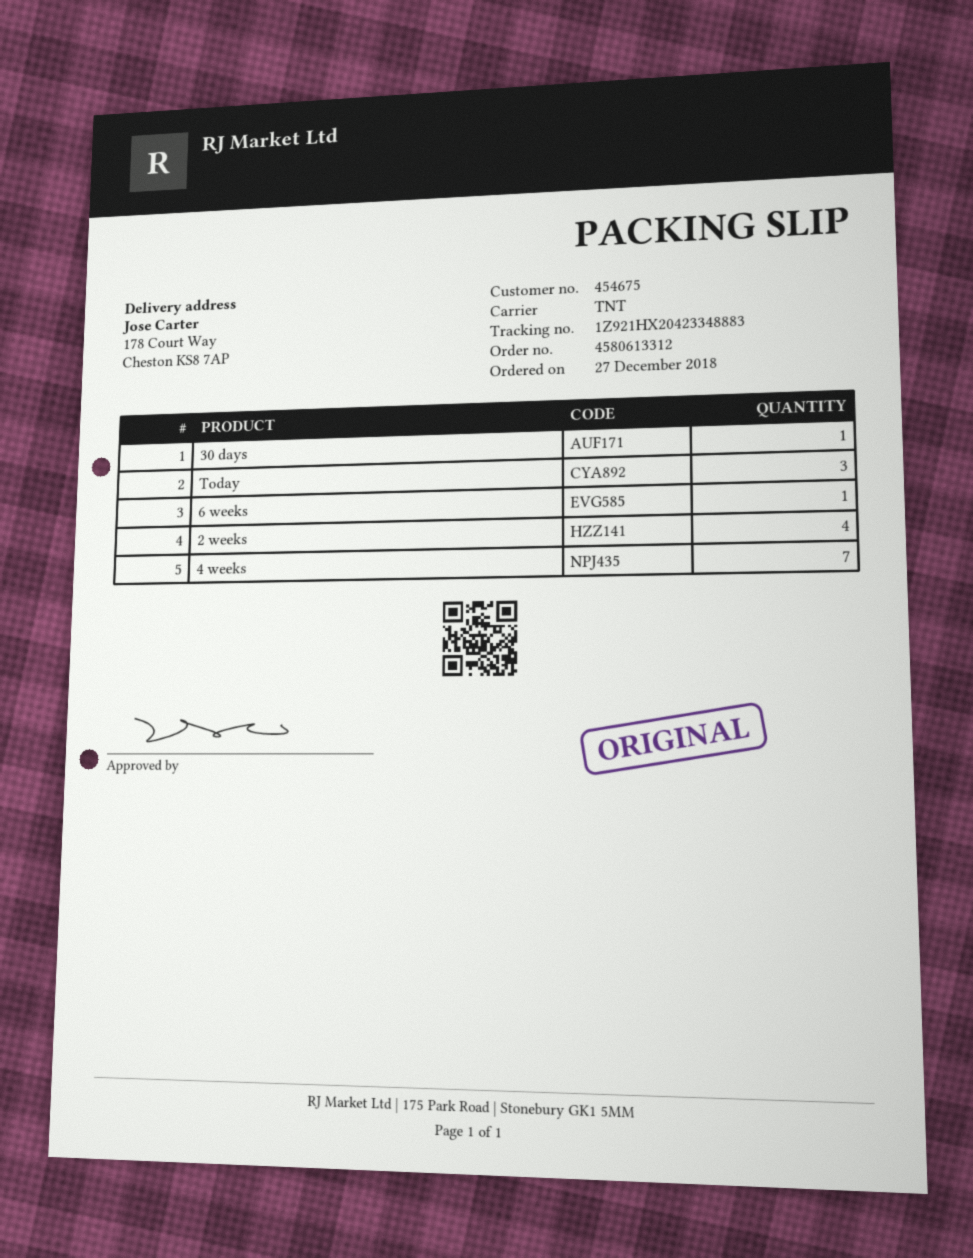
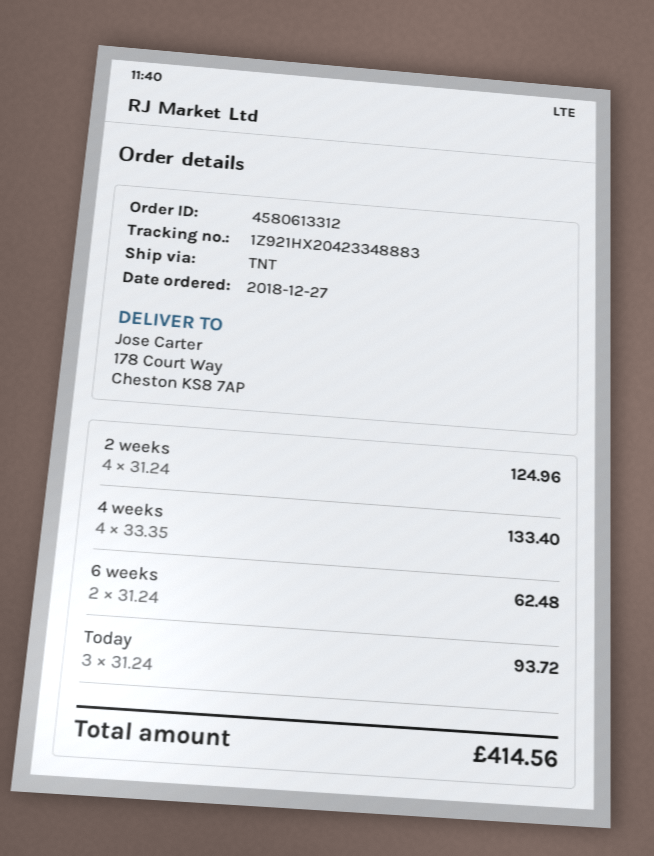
30 days: 1 -> none
6 weeks: 1 -> 2
4 weeks: 7 -> 4

